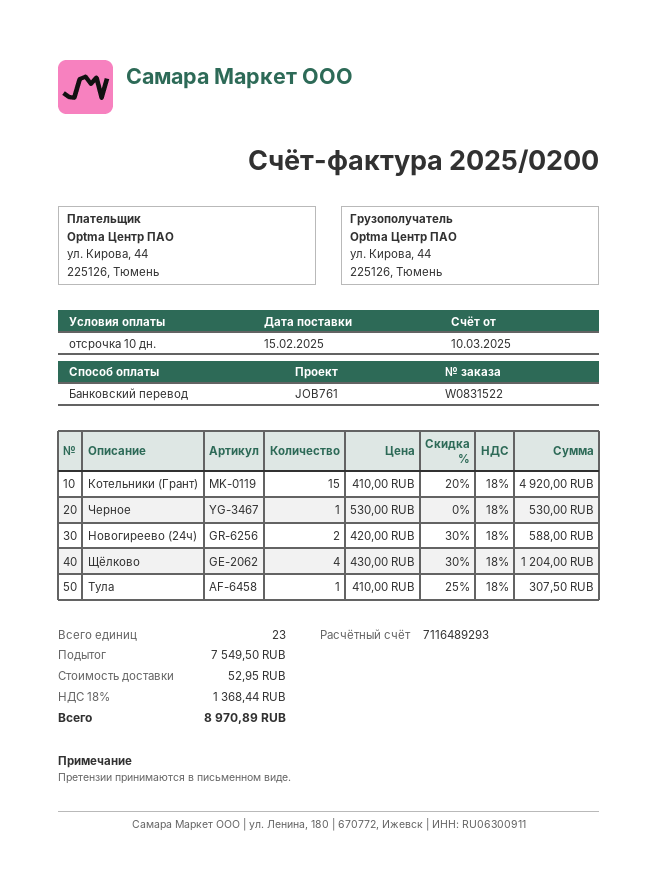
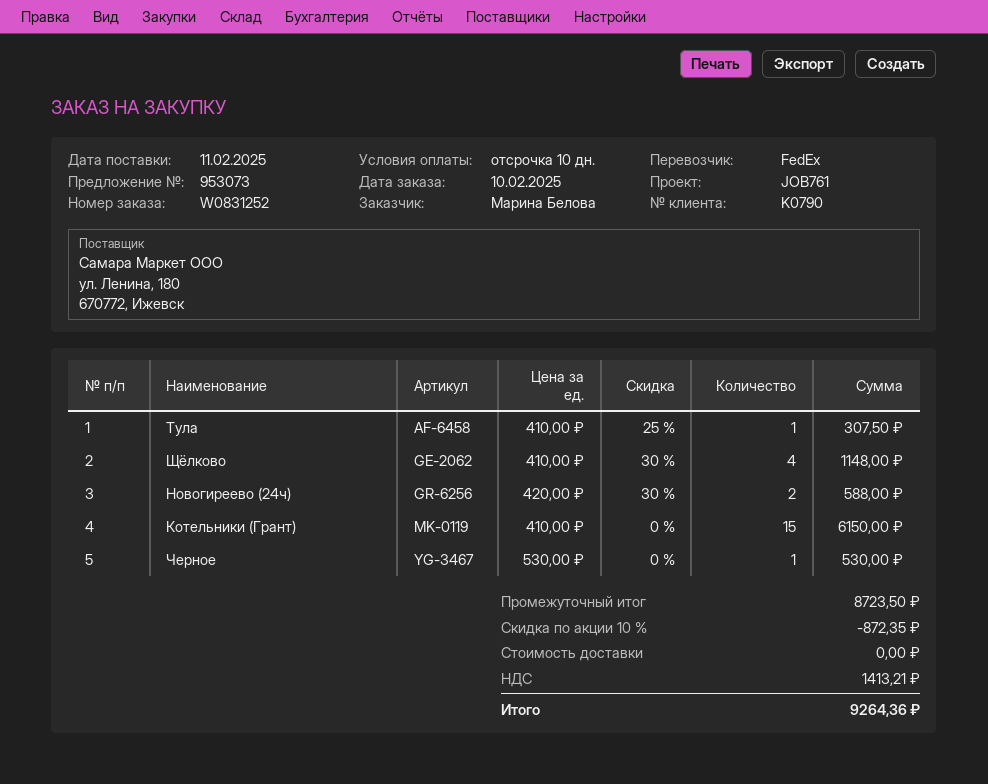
order number: W0831522 -> W0831252
delivery date: 2025-02-15 -> 2025-02-11
Котельники (Грант): 15 x 410.00 - 20% = 4920.00 -> 15 x 410.00 = 6150.00
Щёлково: 4 x 430.00 - 30% = 1204.00 -> 4 x 410.00 - 30% = 1148.00
subtotal: 7549.50 -> 8723.50
discount: none -> 10% = 872.35
shipping: 52.95 -> 0.00
tax: 1368.44 -> 1413.21
total: 8970.89 -> 9264.36

